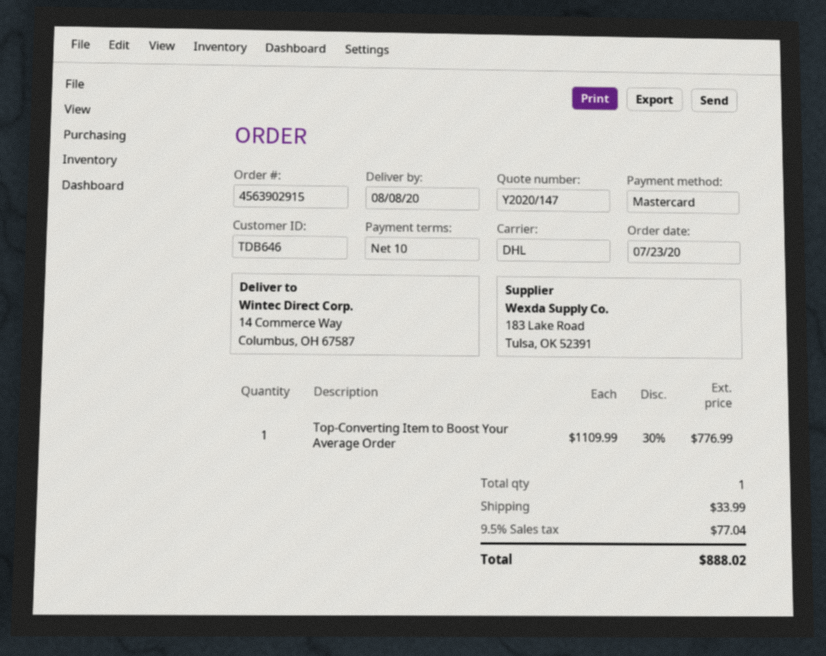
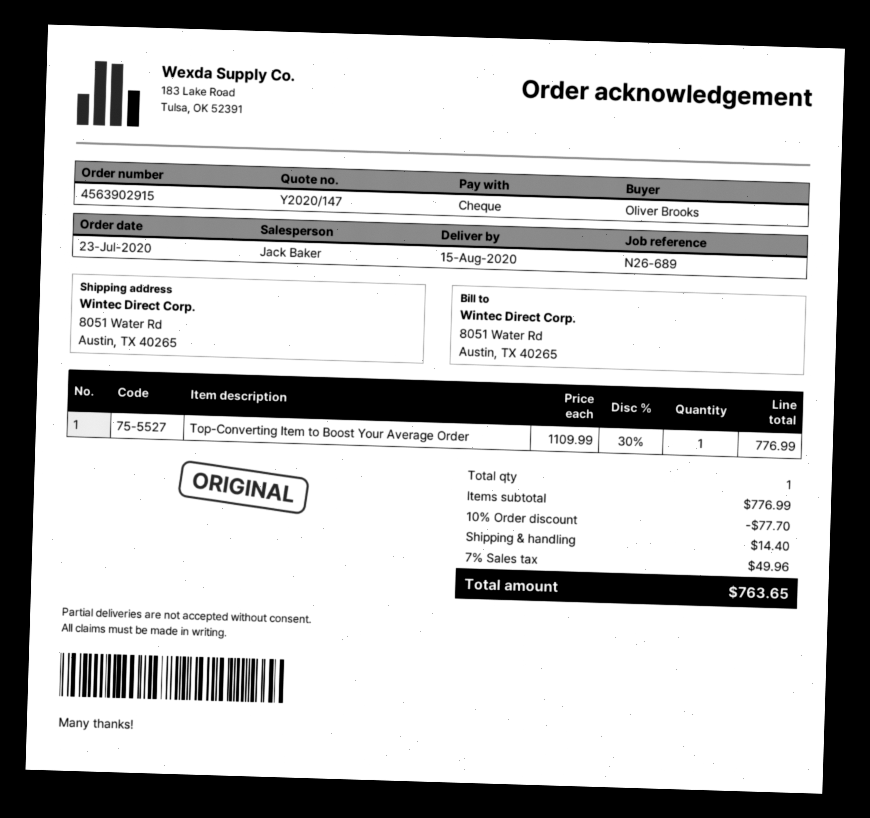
delivery date: 2020-08-08 -> 2020-08-15
payment method: Mastercard -> cheque
ship to: 14 Commerce Way, Columbus, OH 67587 -> 8051 Water Rd, Austin, TX 40265
discount: none -> 10% = 77.70
shipping: 33.99 -> 14.40
tax: 9.5% = 77.04 -> 7% = 49.96
total: 888.02 -> 763.65

